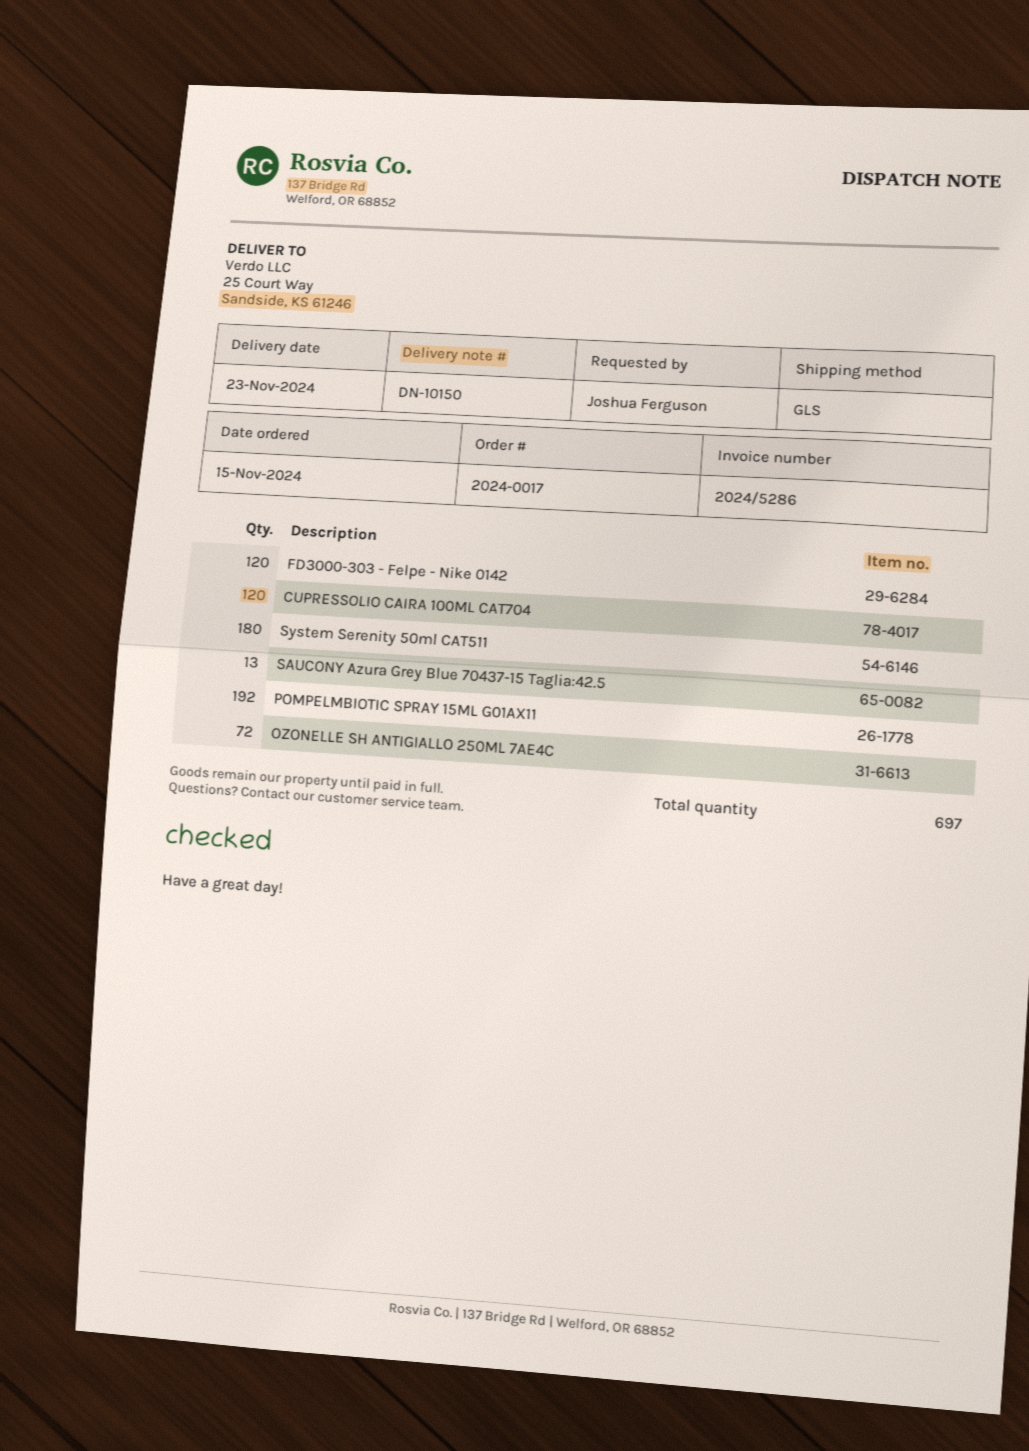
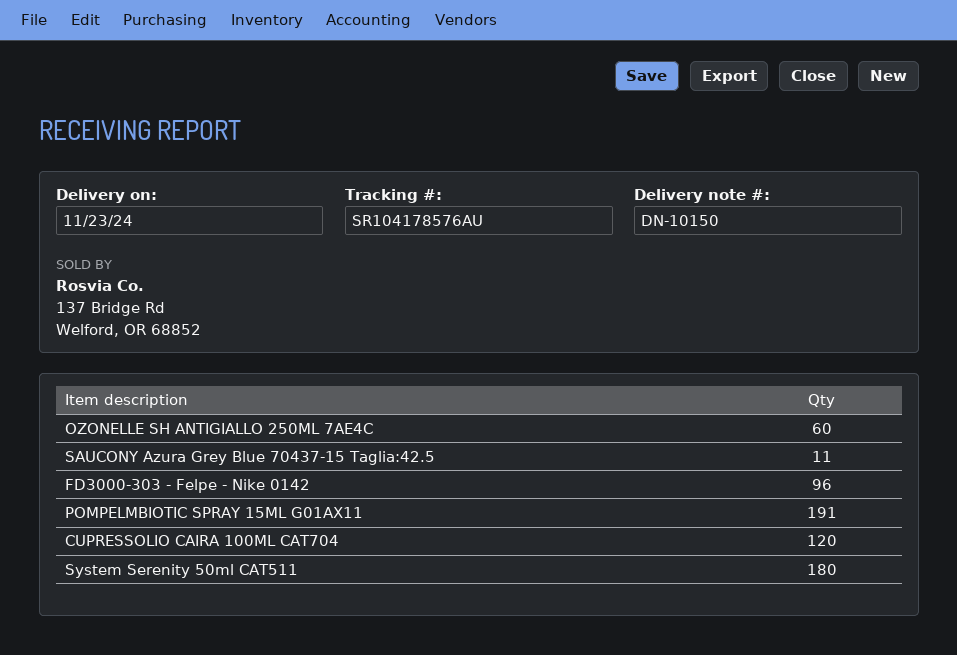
FD3000-303 - Felpe - Nike 0142: 120 -> 96
SAUCONY Azura Grey Blue 70437-15 Taglia:42.5: 13 -> 11
POMPELMBIOTIC SPRAY 15ML G01AX11: 192 -> 191
OZONELLE SH ANTIGIALLO 250ML 7AE4C: 72 -> 60

